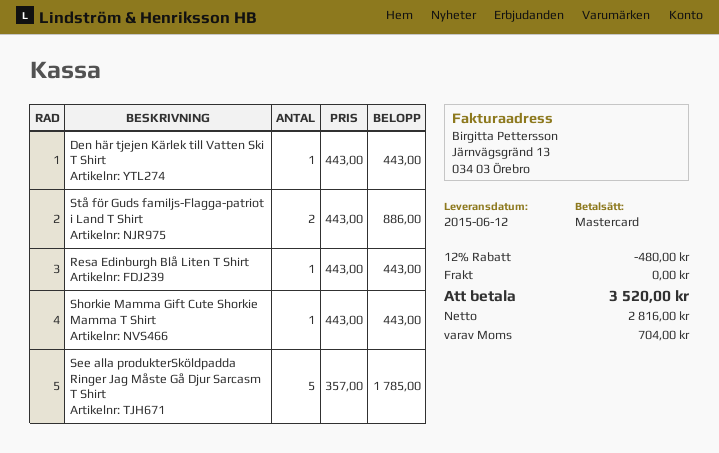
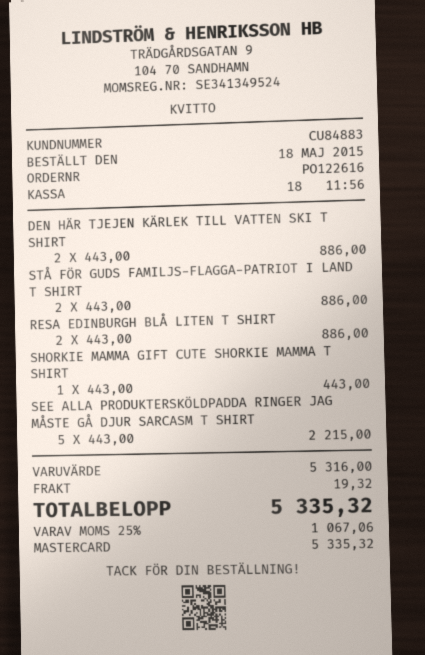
Den här tjejen Kärlek till Vatten Ski T Shirt: 1 x 443.00 = 443.00 -> 2 x 443.00 = 886.00
Resa Edinburgh Blå Liten T Shirt: 1 x 443.00 = 443.00 -> 2 x 443.00 = 886.00
See alla produkterSköldpadda Ringer Jag Måste Gå Djur Sarcasm T Shirt: 5 x 357.00 = 1785.00 -> 5 x 443.00 = 2215.00
discount: 12% = 480.00 -> none
shipping: 0.00 -> 19.32
tax: 704.00 -> 1067.06
total: 3520.00 -> 5335.32

